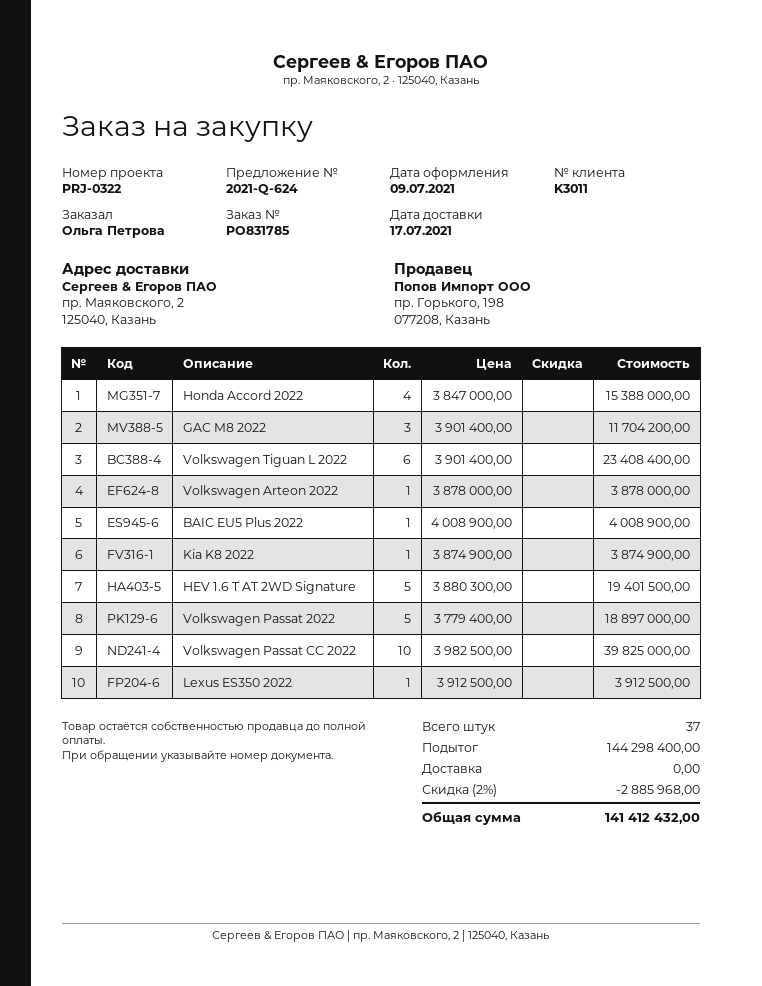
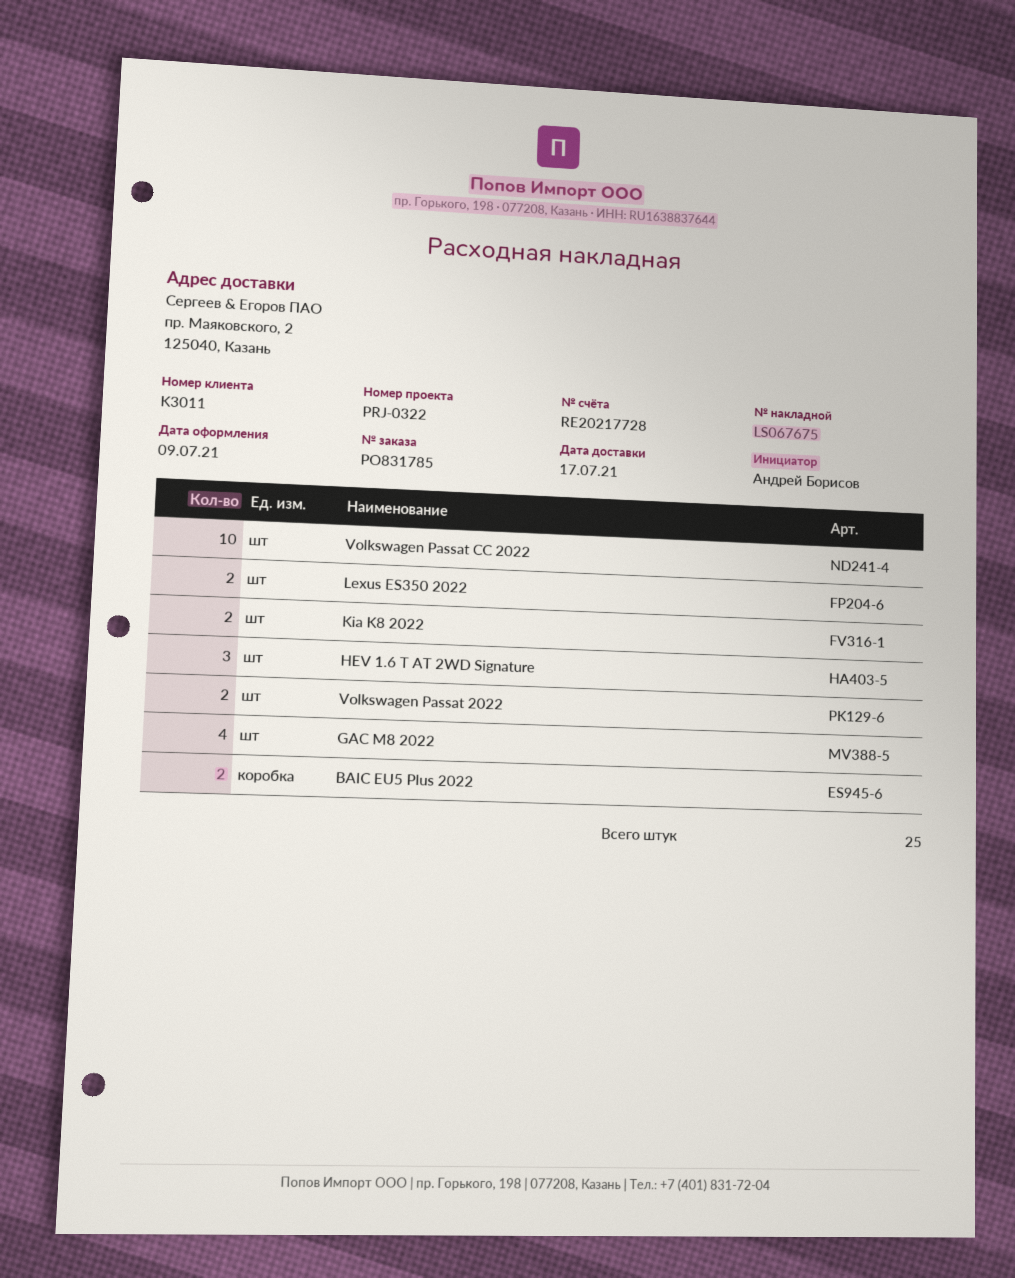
ordered by: Ольга Петрова -> Андрей Борисов
Honda Accord 2022: 4 -> none
GAC M8 2022: 3 -> 4
Volkswagen Tiguan L 2022: 6 -> none
Volkswagen Arteon 2022: 1 -> none
BAIC EU5 Plus 2022: 1 -> 2
Kia K8 2022: 1 -> 2
HEV 1.6 T AT 2WD Signature: 5 -> 3
Volkswagen Passat 2022: 5 -> 2
Lexus ES350 2022: 1 -> 2
total quantity: 37 -> 25

